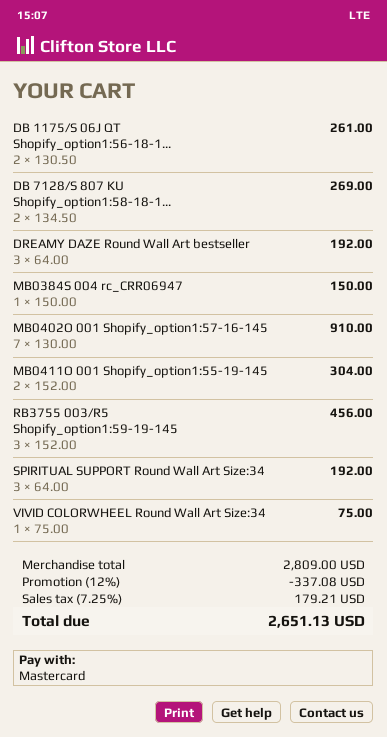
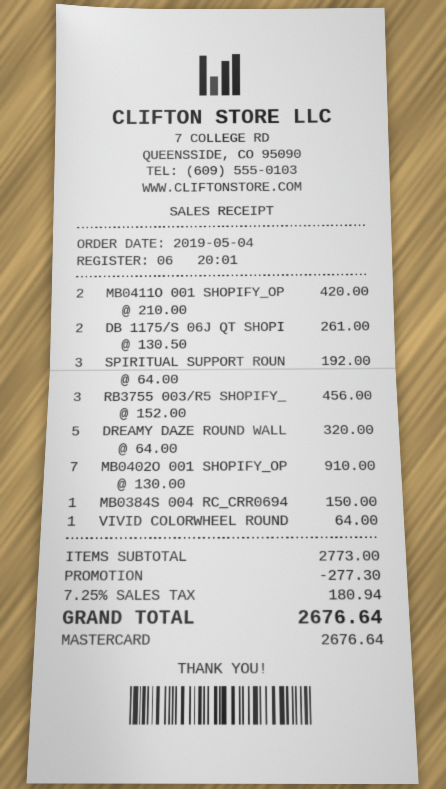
DB 7128/S 807 KU Shopify_option1:58-18-1...: 2 x 134.50 = 269.00 -> none
DREAMY DAZE Round Wall Art bestseller: 3 x 64.00 = 192.00 -> 5 x 64.00 = 320.00
MB0411O 001 Shopify_option1:55-19-145: 2 x 152.00 = 304.00 -> 2 x 210.00 = 420.00
VIVID COLORWHEEL Round Wall Art Size:34: 1 x 75.00 = 75.00 -> 1 x 64.00 = 64.00
subtotal: 2809.00 -> 2773.00
discount: 337.08 -> 277.30
tax: 7.25% = 179.21 -> 7.25% = 180.94
total: 2651.13 -> 2676.64

